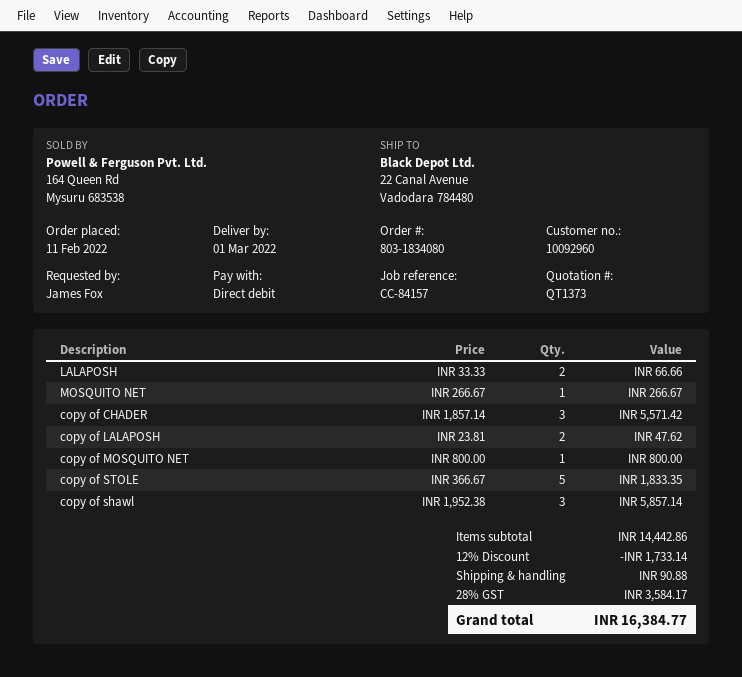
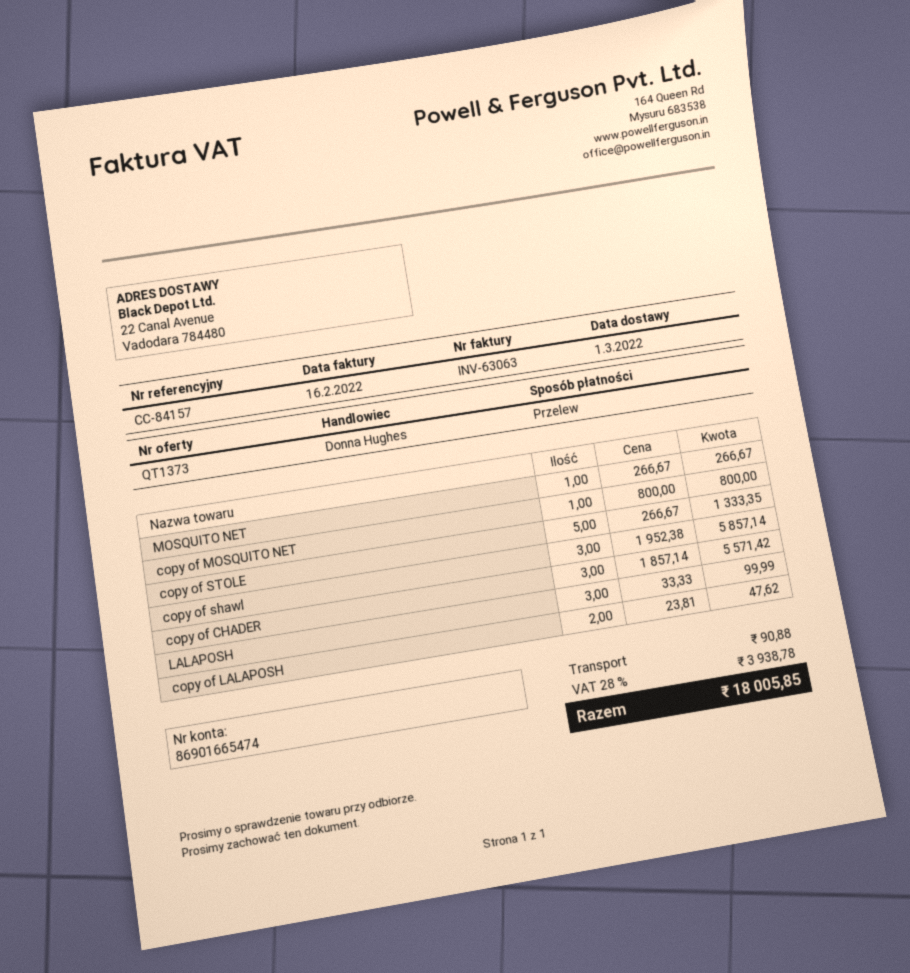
payment method: direct debit -> bank transfer
LALAPOSH: 2 x 33.33 = 66.66 -> 3 x 33.33 = 99.99
copy of STOLE: 5 x 366.67 = 1833.35 -> 5 x 266.67 = 1333.35
discount: 12% = 1733.14 -> none
tax: 28% = 3584.17 -> 28% = 3938.78
total: 16384.77 -> 18005.85

